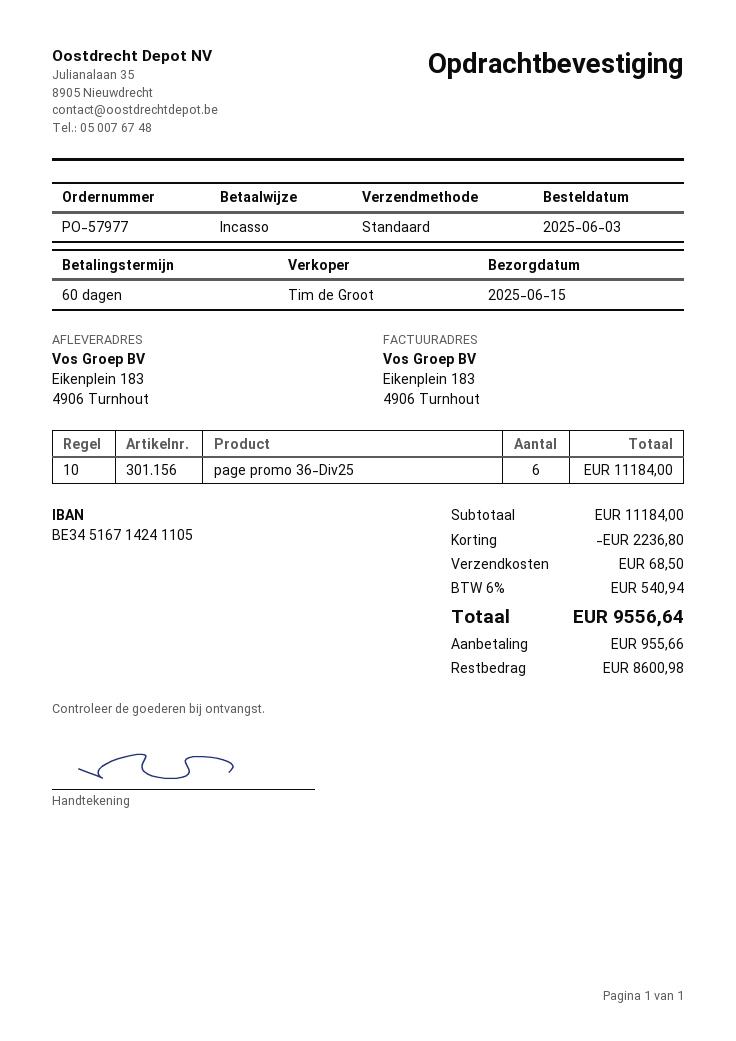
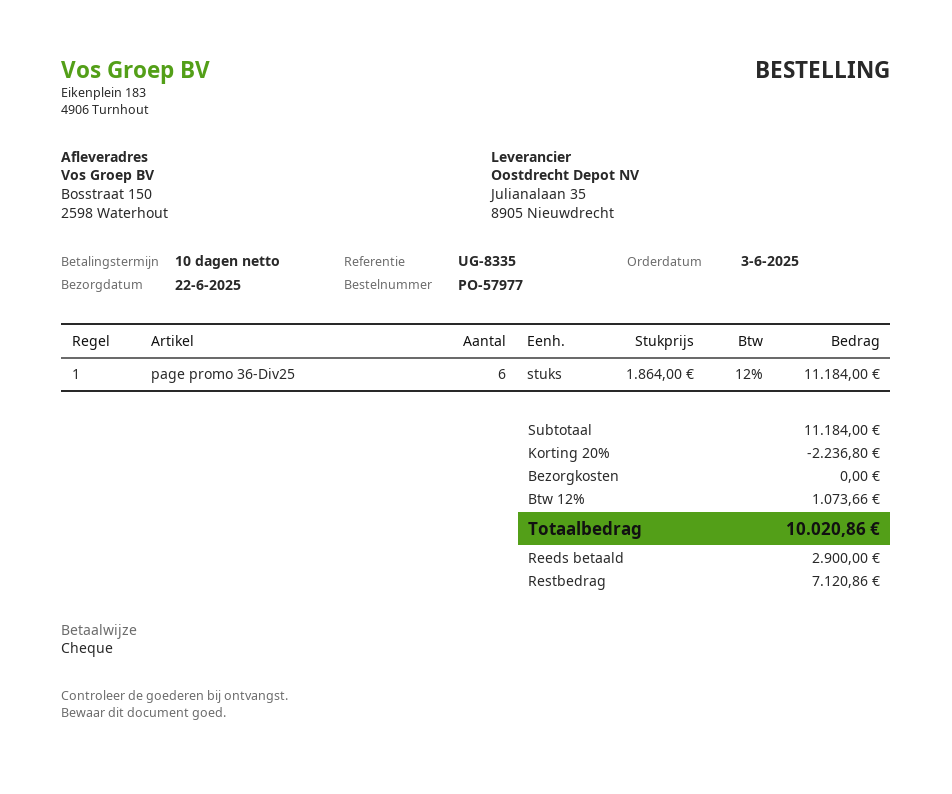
delivery date: 2025-06-15 -> 2025-06-22
payment terms: 60 days -> 10 days
payment method: direct debit -> cheque
ship to: Eikenplein 183, 4906 Turnhout -> Bosstraat 150, 2598 Waterhout
shipping: 68.50 -> 0.00
tax: 6% = 540.94 -> 12% = 1073.66
total: 9556.64 -> 10020.86
deposit: 955.66 -> 2900.00
balance: 8600.98 -> 7120.86

